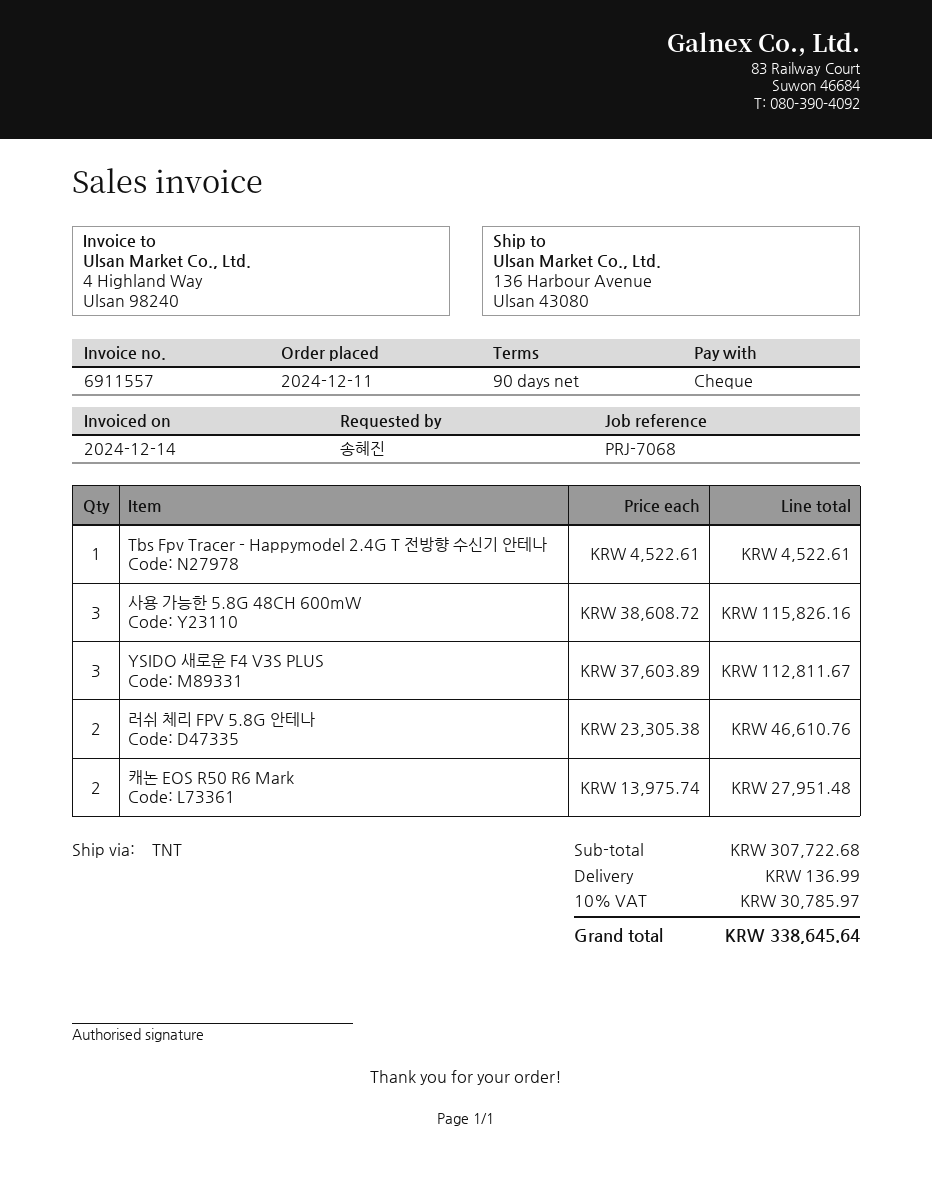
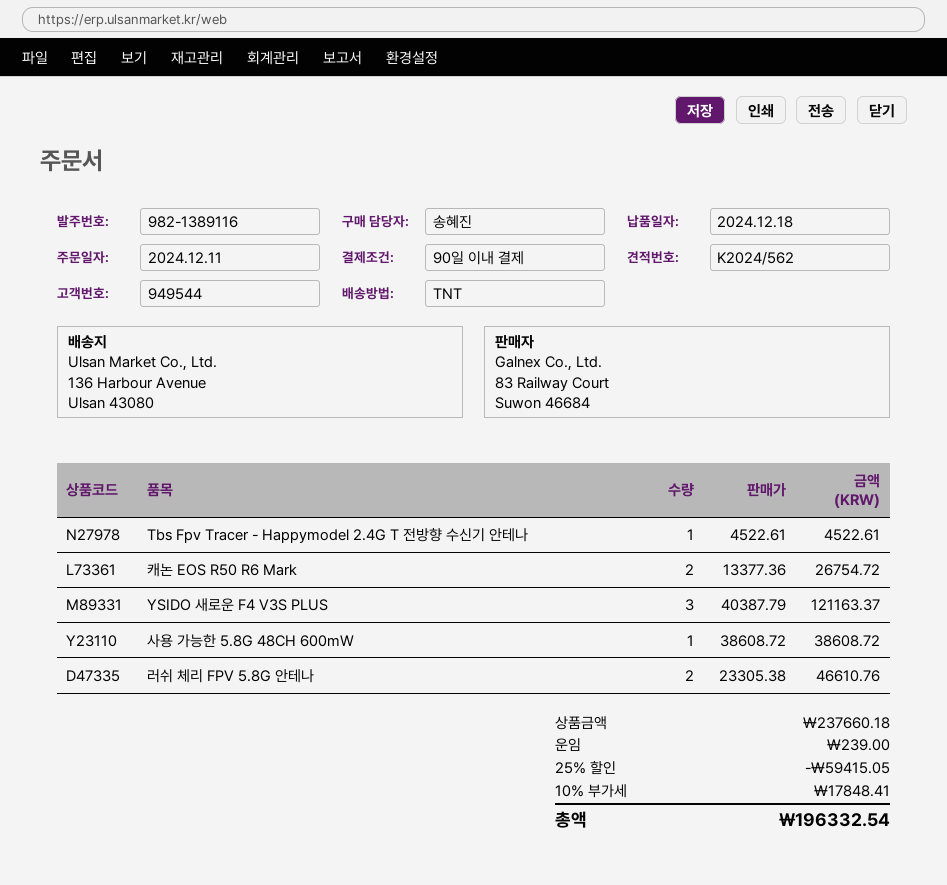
사용 가능한 5.8G 48CH 600mW: 3 x 38608.72 = 115826.16 -> 1 x 38608.72 = 38608.72
YSIDO 새로운 F4 V3S PLUS: 3 x 37603.89 = 112811.67 -> 3 x 40387.79 = 121163.37
캐논 EOS R50 R6 Mark: 2 x 13975.74 = 27951.48 -> 2 x 13377.36 = 26754.72
subtotal: 307722.68 -> 237660.18
discount: none -> 25% = 59415.05
shipping: 136.99 -> 239.00
tax: 10% = 30785.97 -> 10% = 17848.41
total: 338645.64 -> 196332.54

